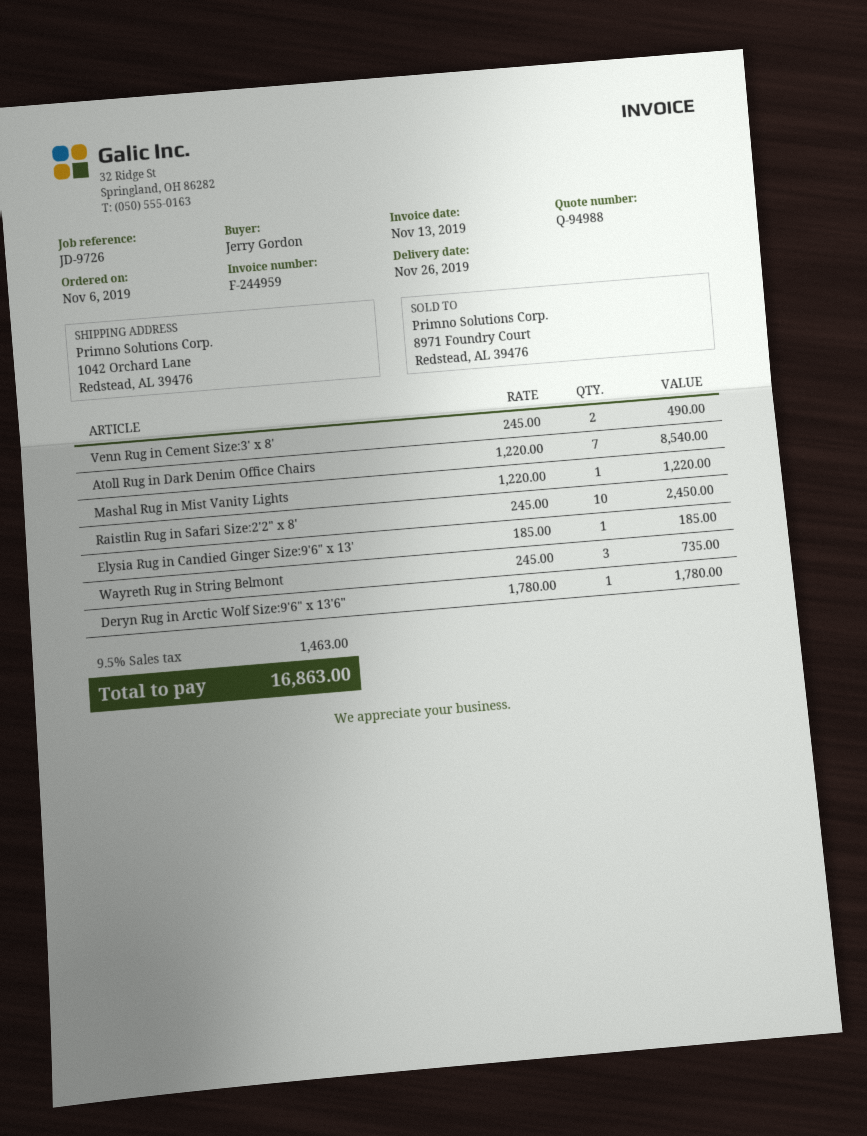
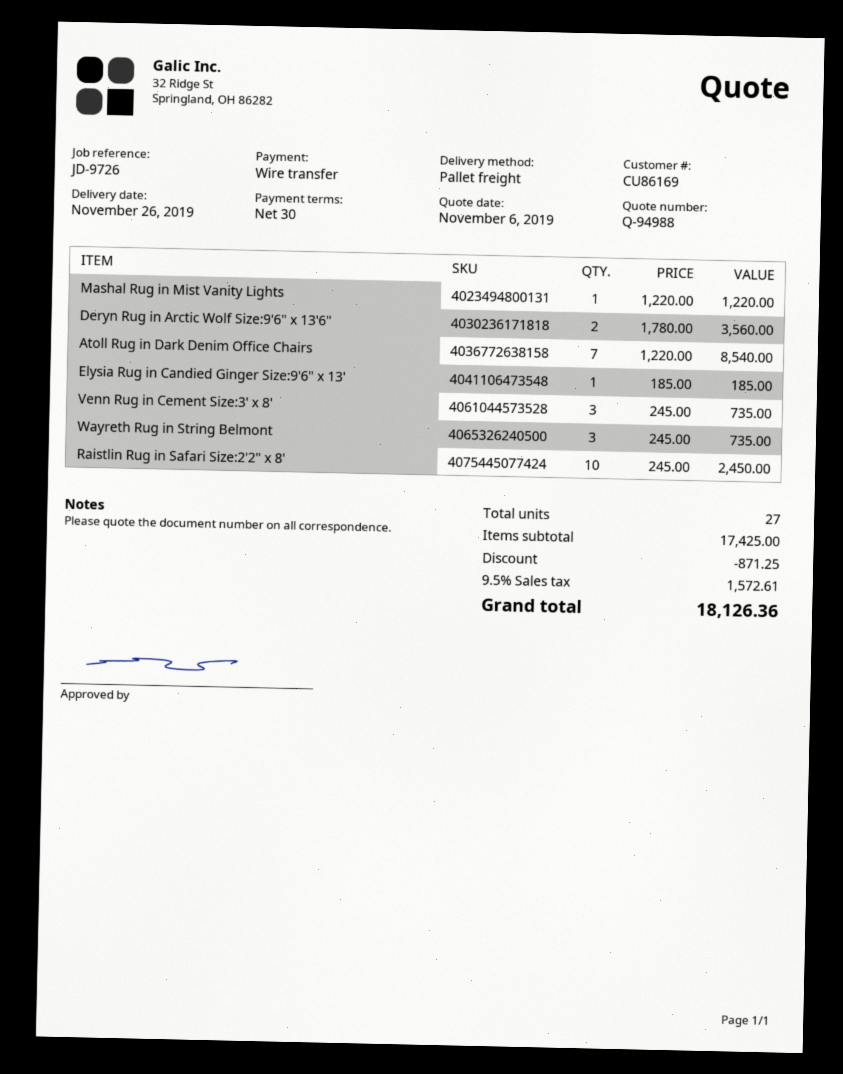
Venn Rug in Cement Size:3' x 8': 2 x 245.00 = 490.00 -> 3 x 245.00 = 735.00
Deryn Rug in Arctic Wolf Size:9'6" x 13'6": 1 x 1780.00 = 1780.00 -> 2 x 1780.00 = 3560.00
discount: none -> 871.25
tax: 9.5% = 1463.00 -> 9.5% = 1572.61
total: 16863.00 -> 18126.36

